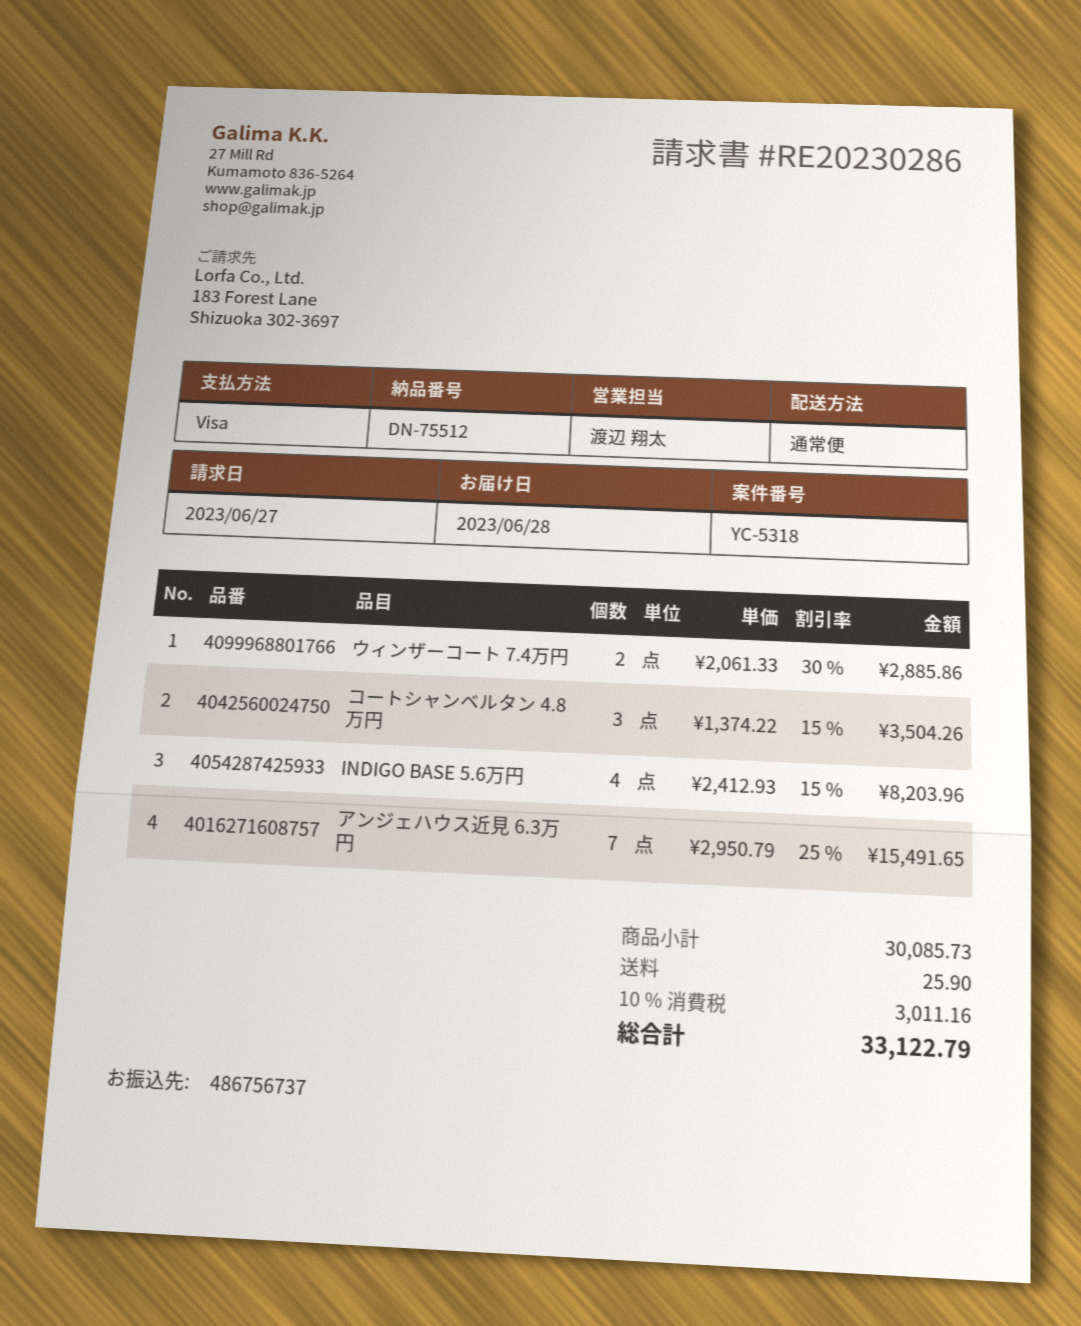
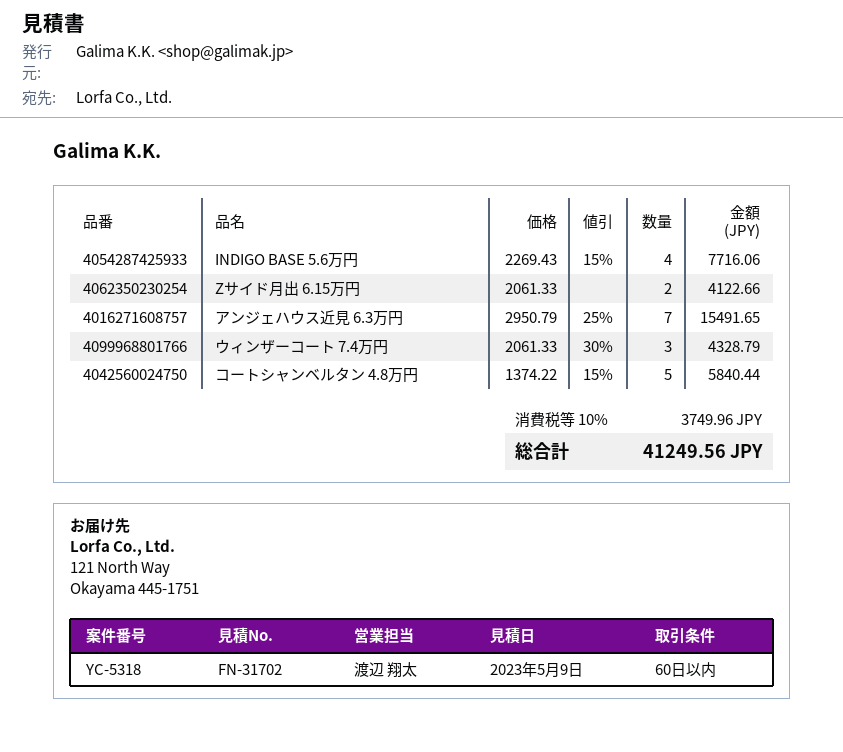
ウィンザーコート 7.4万円: 2 x 2061.33 - 30% = 2885.86 -> 3 x 2061.33 - 30% = 4328.79
コートシャンベルタン 4.8万円: 3 x 1374.22 - 15% = 3504.26 -> 5 x 1374.22 - 15% = 5840.44
INDIGO BASE 5.6万円: 4 x 2412.93 - 15% = 8203.96 -> 4 x 2269.43 - 15% = 7716.06
Zサイド月出 6.15万円: none -> 2 x 2061.33 = 4122.66
shipping: 25.90 -> none
tax: 10% = 3011.16 -> 10% = 3749.96
total: 33122.79 -> 41249.56

